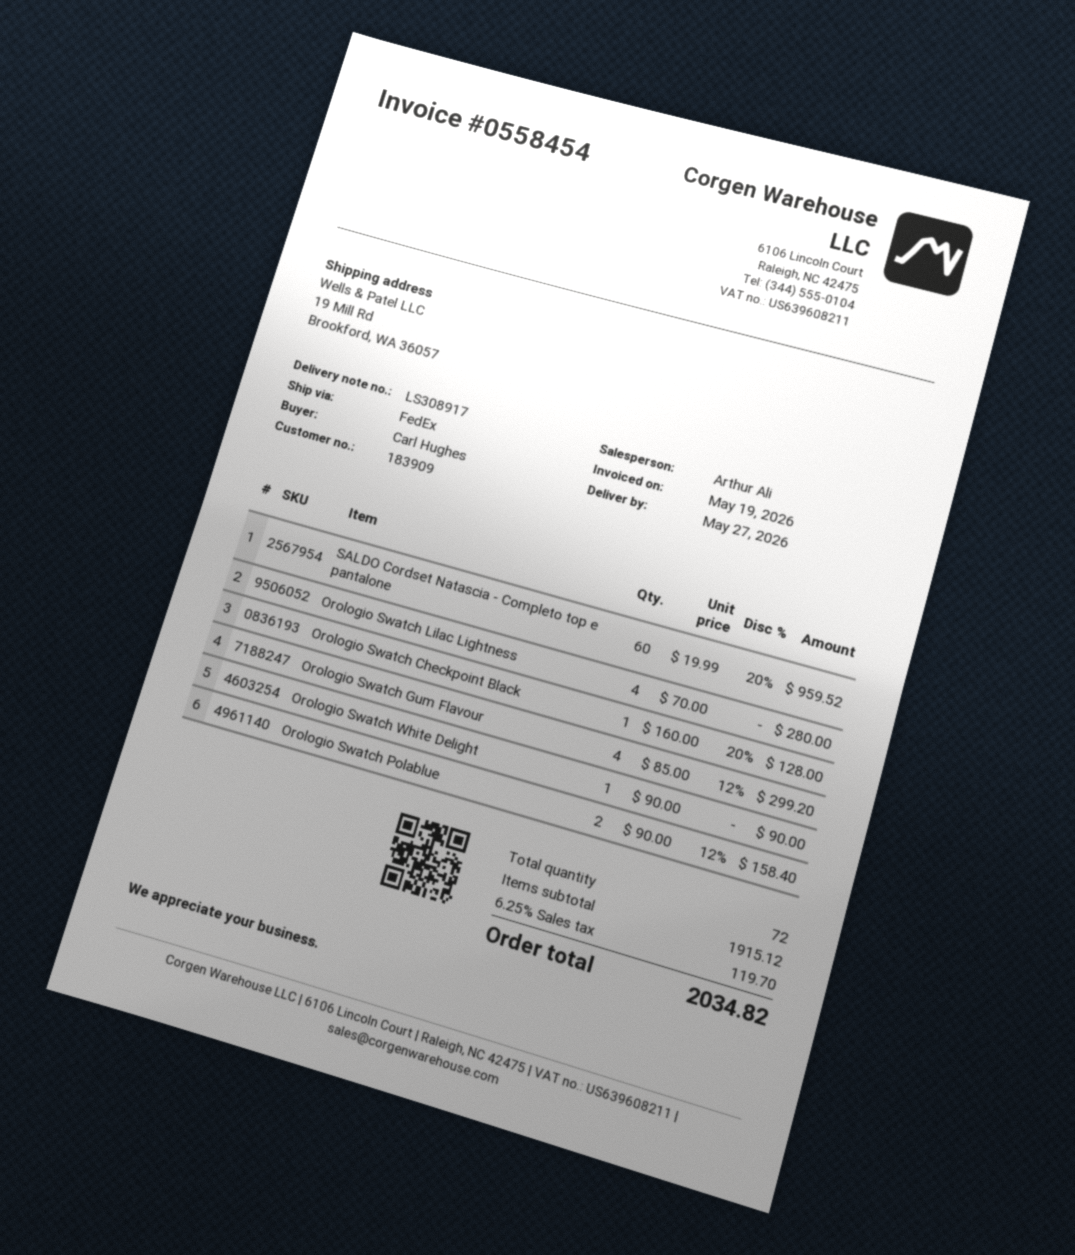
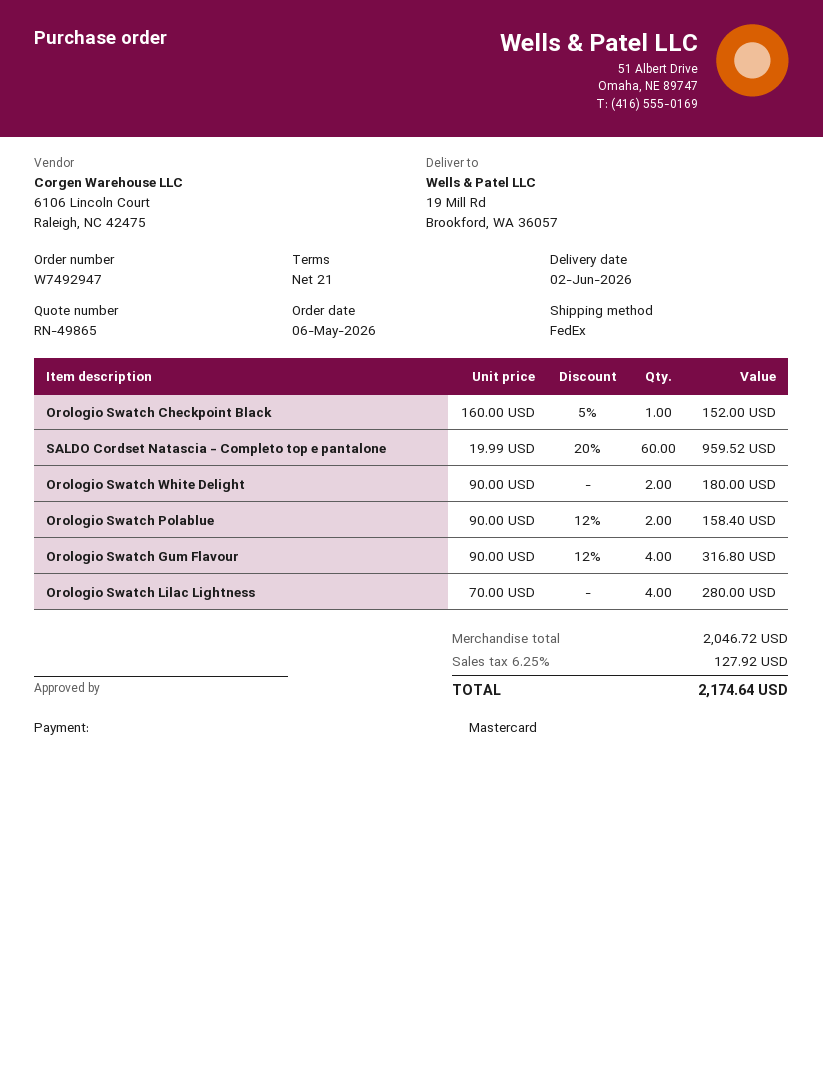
delivery date: 2026-05-27 -> 2026-06-02
Orologio Swatch Checkpoint Black: 1 x 160.00 - 20% = 128.00 -> 1 x 160.00 - 5% = 152.00
Orologio Swatch Gum Flavour: 4 x 85.00 - 12% = 299.20 -> 4 x 90.00 - 12% = 316.80
Orologio Swatch White Delight: 1 x 90.00 = 90.00 -> 2 x 90.00 = 180.00
subtotal: 1915.12 -> 2046.72
tax: 6.25% = 119.70 -> 6.25% = 127.92
total: 2034.82 -> 2174.64

